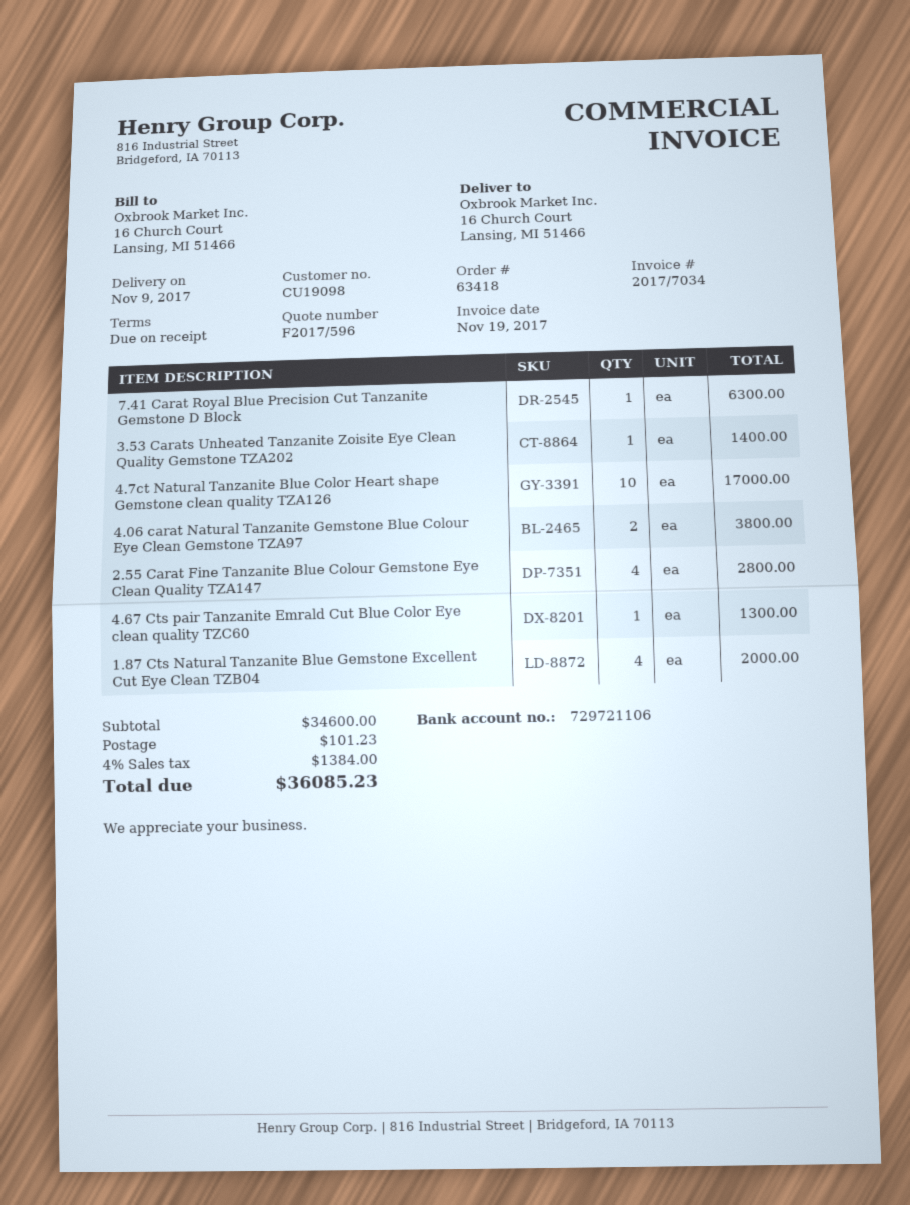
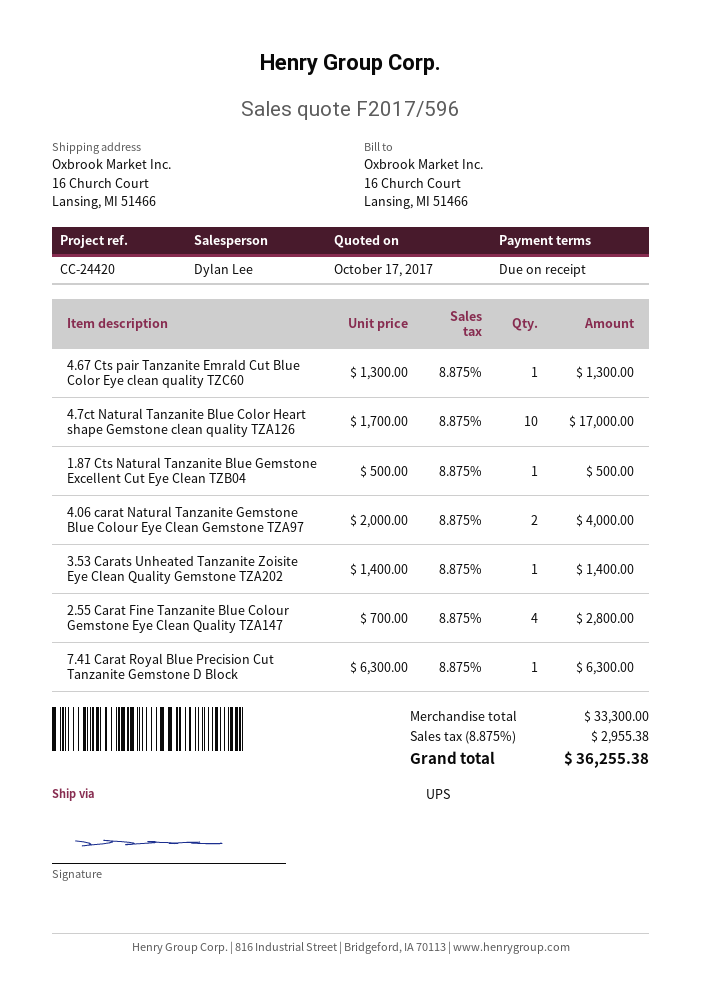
4.06 carat Natural Tanzanite Gemstone Blue Colour Eye Clean Gemstone TZA97: 2 for 3800.00 -> 2 for 4000.00
1.87 Cts Natural Tanzanite Blue Gemstone Excellent Cut Eye Clean TZB04: 4 for 2000.00 -> 1 for 500.00
subtotal: 34600.00 -> 33300.00
shipping: 101.23 -> none
tax: 4% = 1384.00 -> 8.875% = 2955.38
total: 36085.23 -> 36255.38

